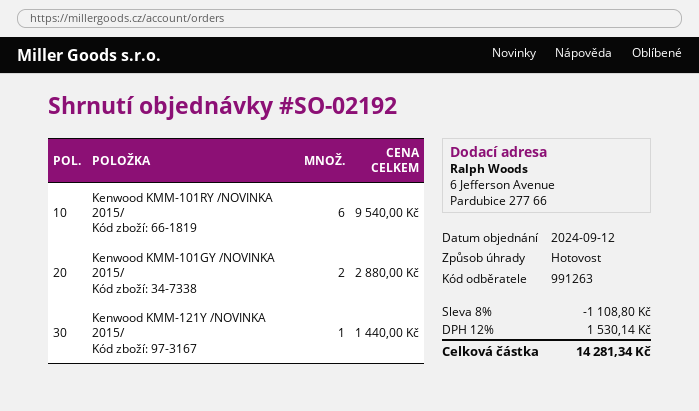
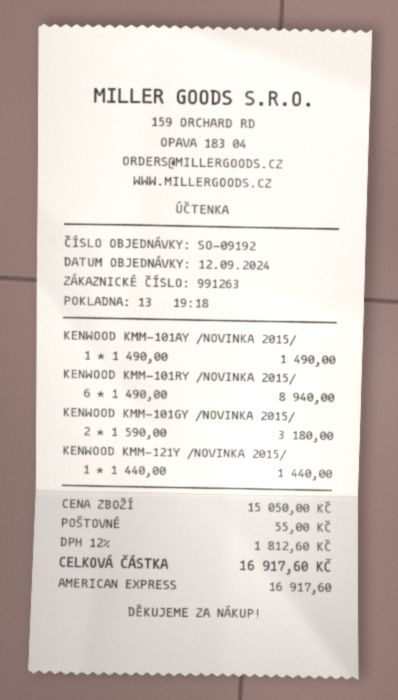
order number: SO-02192 -> SO-09192
payment method: cash -> American Express
Kenwood KMM-101RY /NOVINKA 2015/: 6 for 9540.00 -> 6 for 8940.00
Kenwood KMM-101GY /NOVINKA 2015/: 2 for 2880.00 -> 2 for 3180.00
KENWOOD KMM-101AY /NOVINKA 2015/: none -> 1 for 1490.00
discount: 8% = 1108.80 -> none
shipping: none -> 55.00
tax: 12% = 1530.14 -> 12% = 1812.60
total: 14281.34 -> 16917.60

